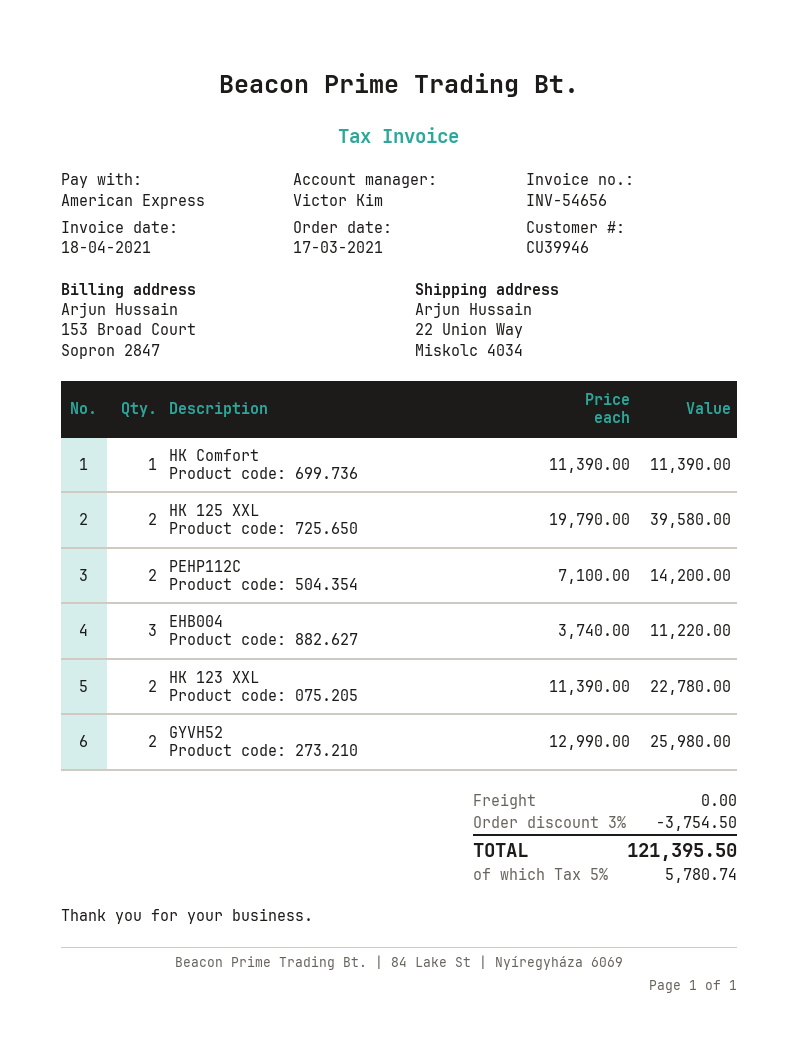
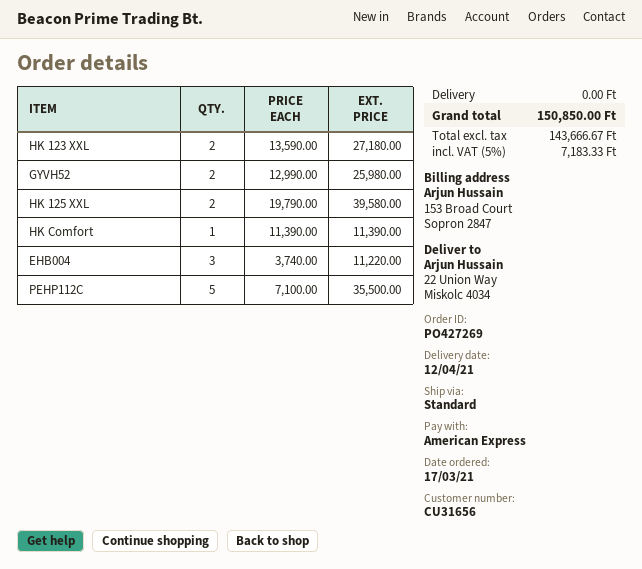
customer number: CU39946 -> CU31656
PEHP112C: 2 x 7100.00 = 14200.00 -> 5 x 7100.00 = 35500.00
HK 123 XXL: 2 x 11390.00 = 22780.00 -> 2 x 13590.00 = 27180.00
discount: 3% = 3754.50 -> none
tax: 5% = 5780.74 -> 5% = 7183.33
total: 121395.50 -> 150850.00

